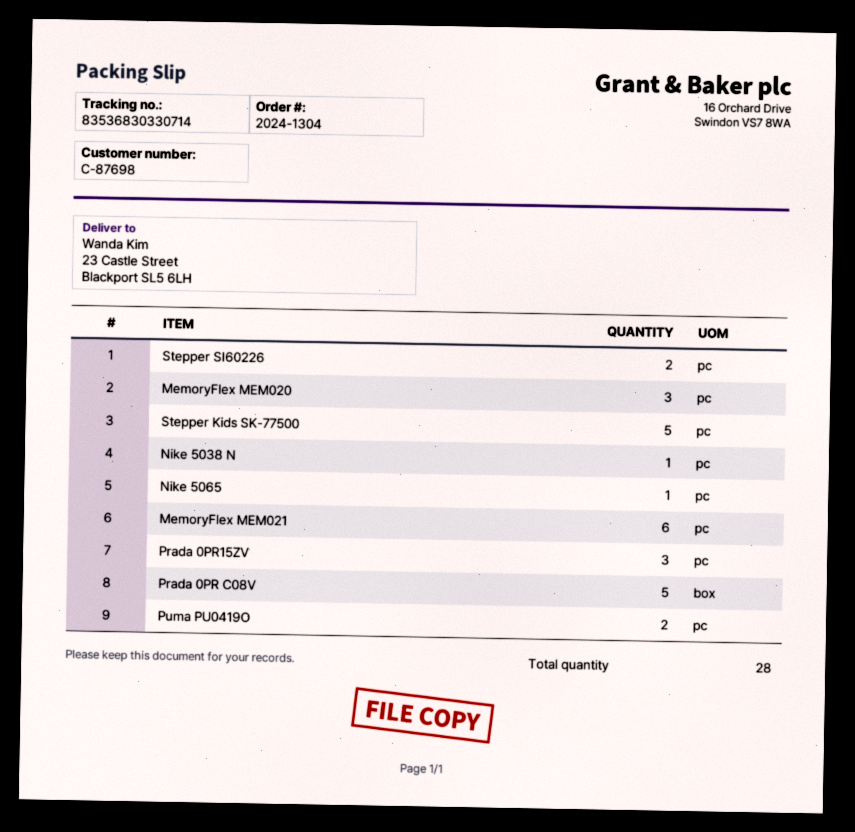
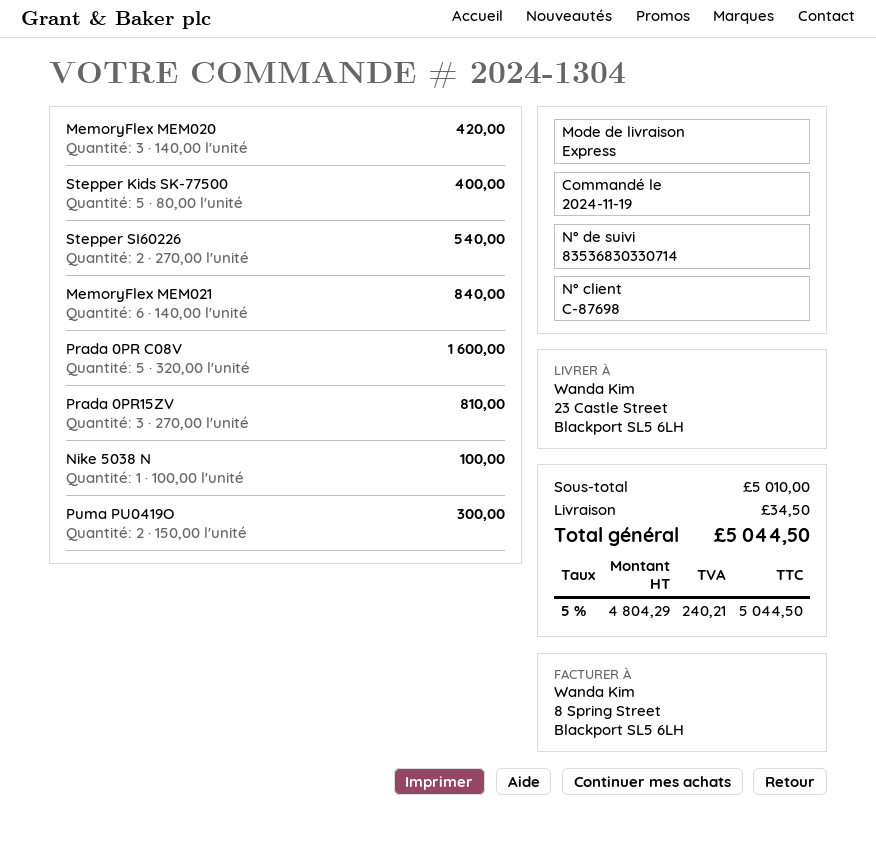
Nike 5065: 1 -> none

